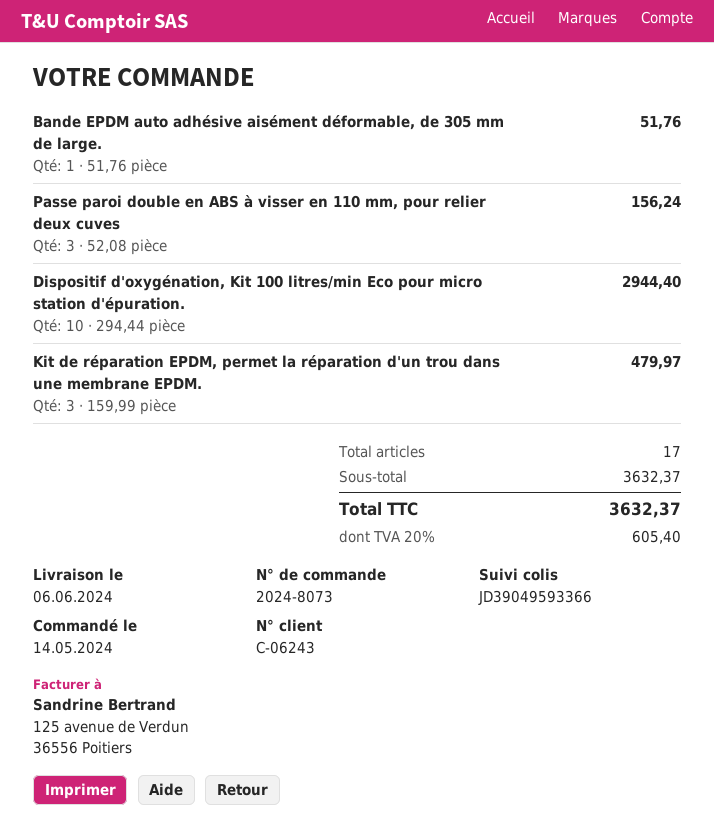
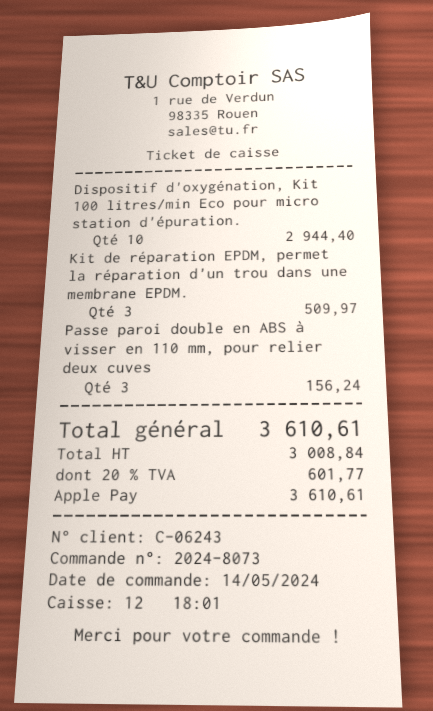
Bande EPDM auto adhésive aisément déformable, de 305 mm de large.: 1 for 51.76 -> none
Kit de réparation EPDM, permet la réparation d'un trou dans une membrane EPDM.: 3 for 479.97 -> 3 for 509.97
tax: 20% = 605.40 -> 20% = 601.77
total: 3632.37 -> 3610.61

